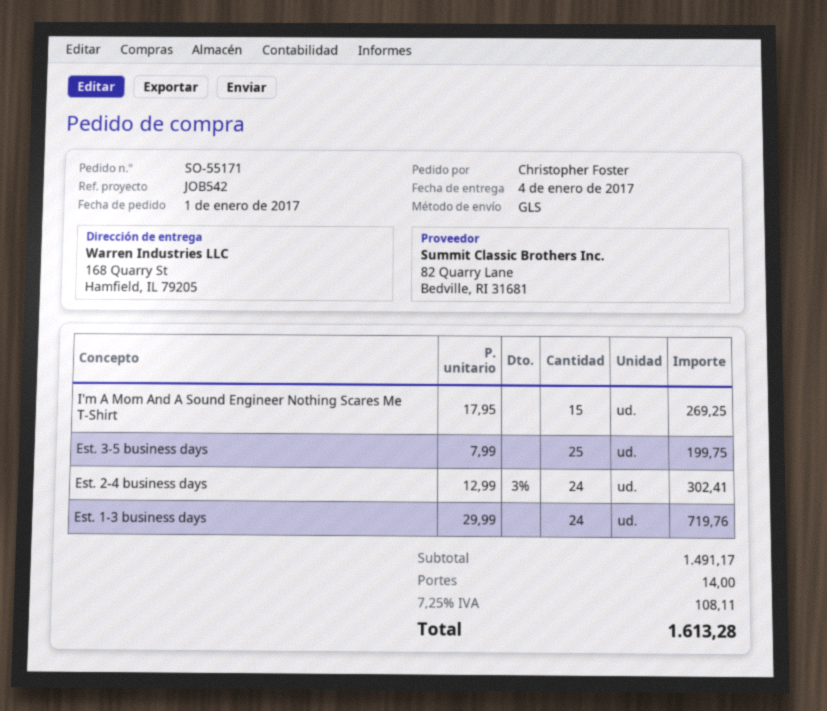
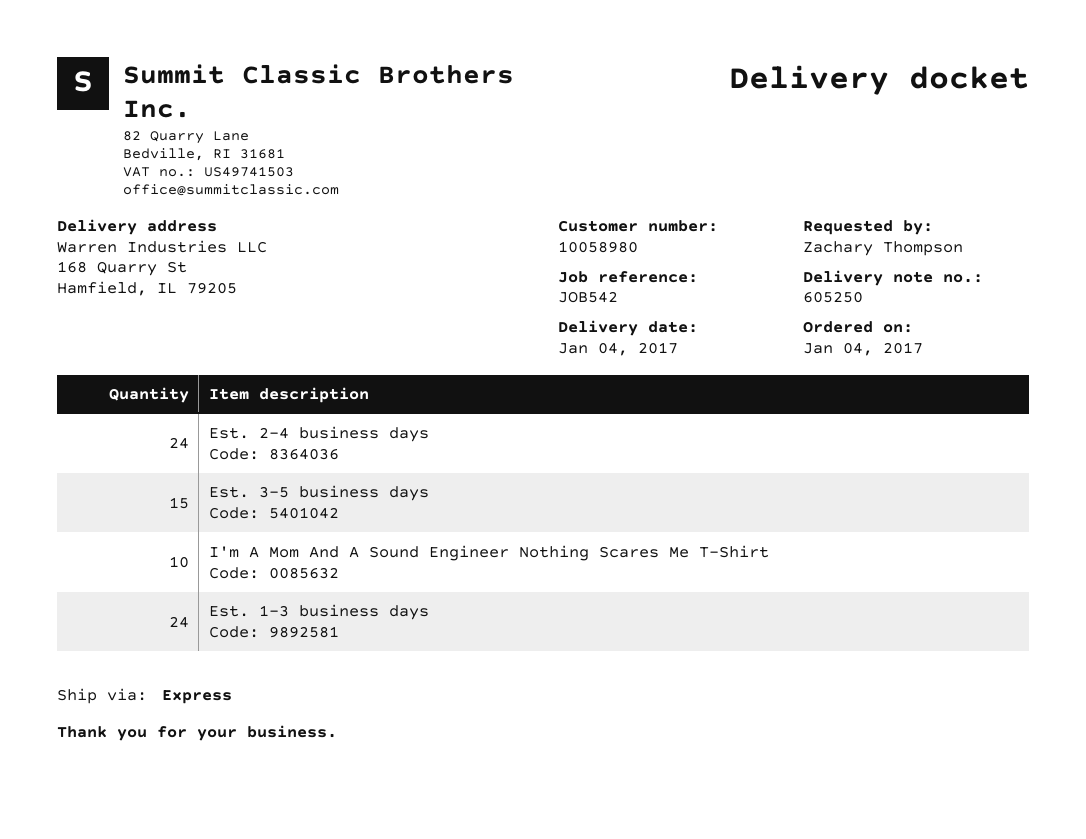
order date: 2017-01-01 -> 2017-01-04
ordered by: Christopher Foster -> Zachary Thompson
shipping method: GLS -> express
I'm A Mom And A Sound Engineer Nothing Scares Me T-Shirt: 15 -> 10
Est. 3-5 business days: 25 -> 15

